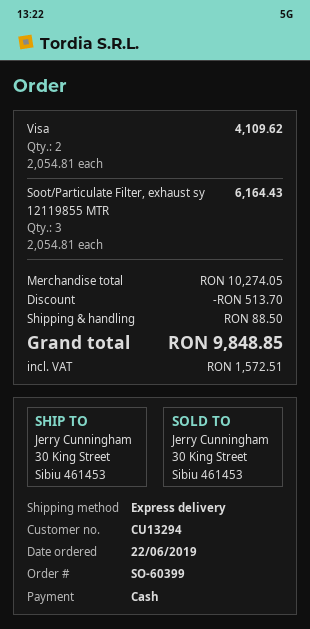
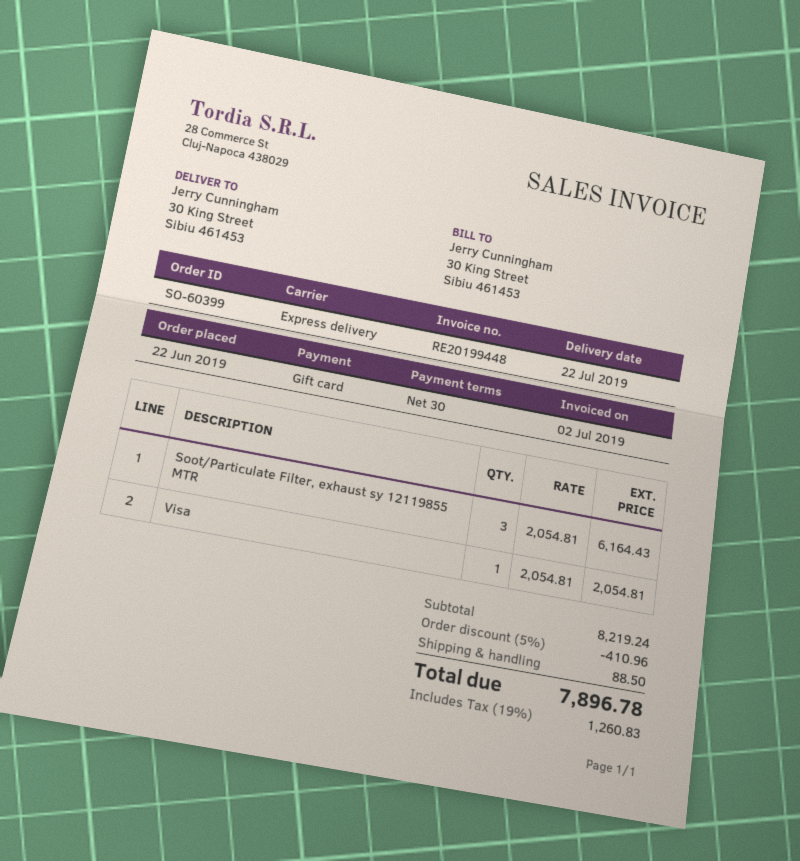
payment method: cash -> gift card
Visa: 2 x 2054.81 = 4109.62 -> 1 x 2054.81 = 2054.81
subtotal: 10274.05 -> 8219.24
discount: 513.70 -> 410.96
tax: 1572.51 -> 1260.83
total: 9848.85 -> 7896.78

